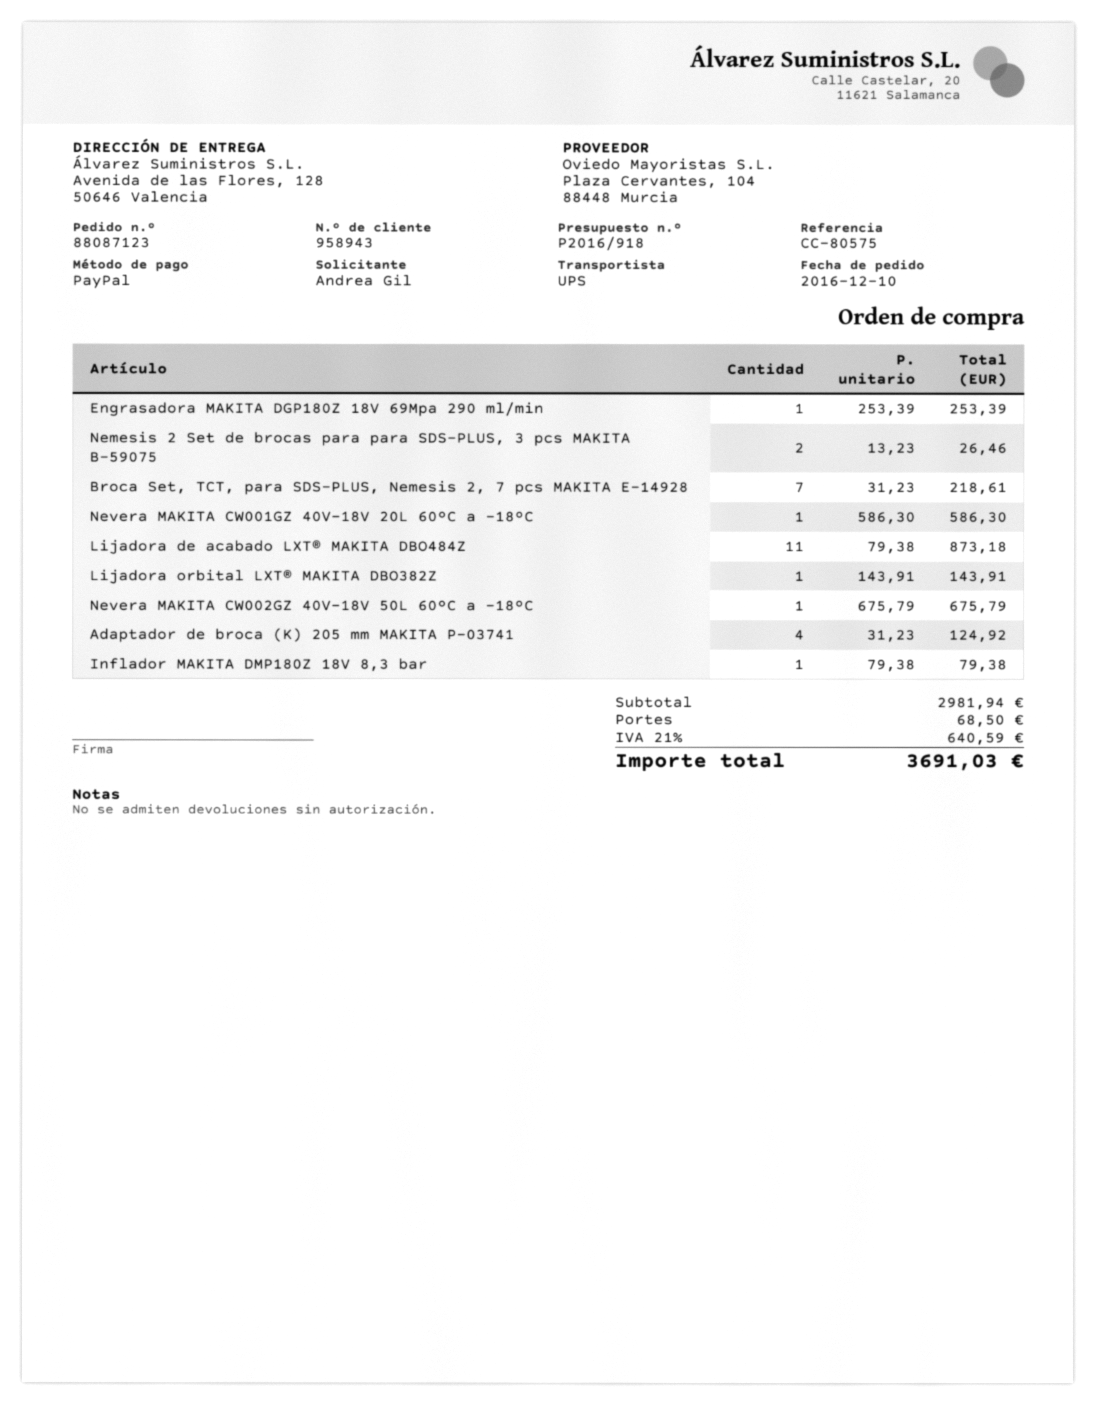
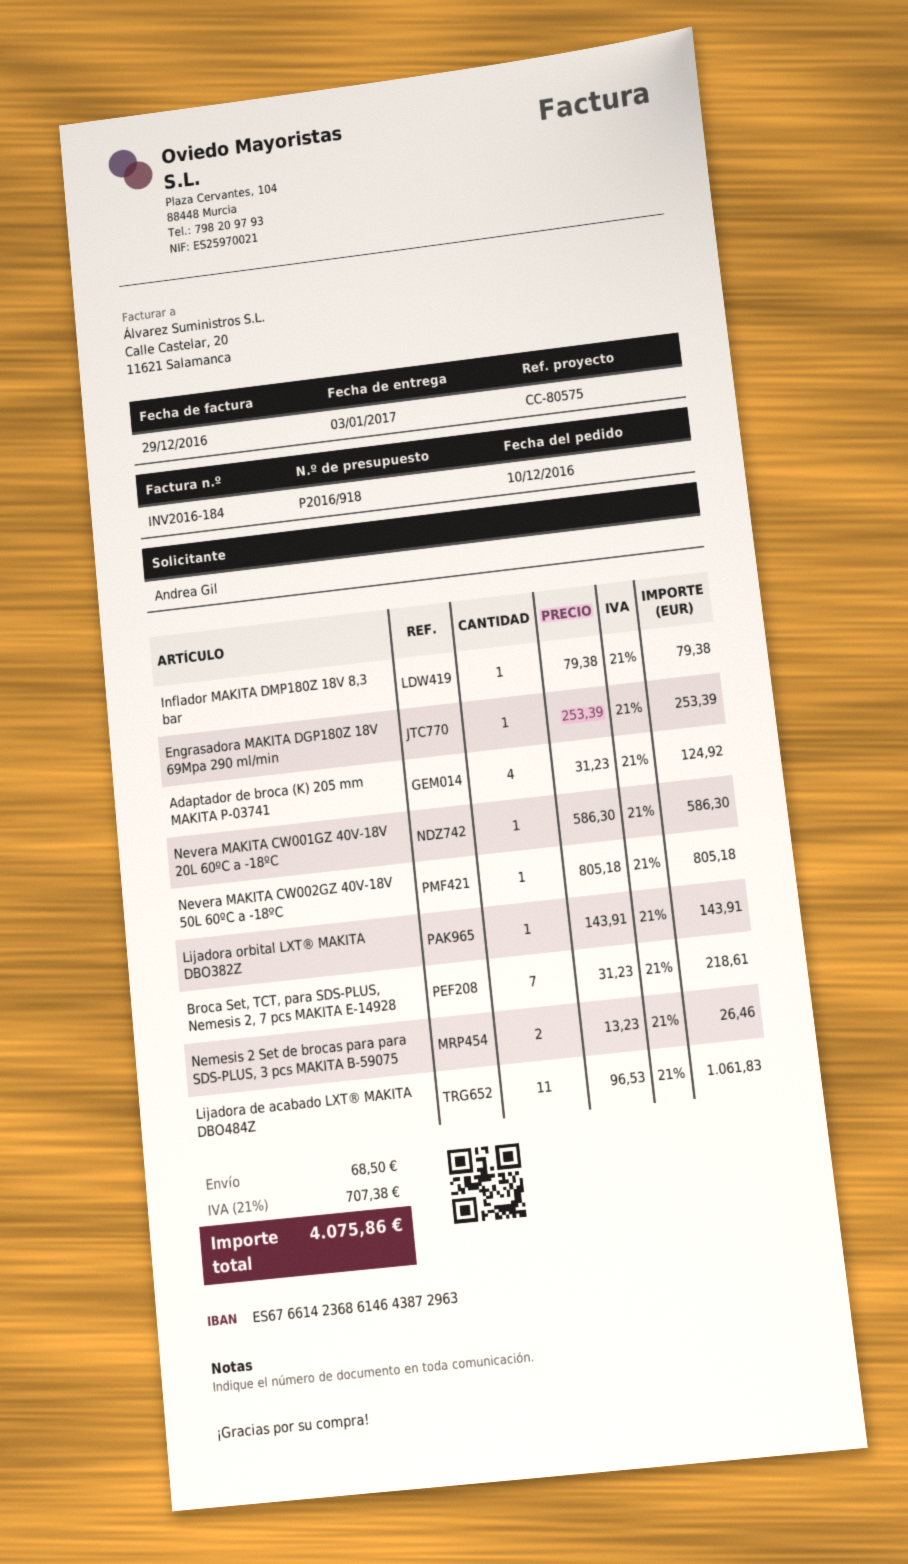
Lijadora de acabado LXT® MAKITA DBO484Z: 11 x 79.38 = 873.18 -> 11 x 96.53 = 1061.83
Nevera MAKITA CW002GZ 40V-18V 50L 60ºC a -18ºC: 1 x 675.79 = 675.79 -> 1 x 805.18 = 805.18
tax: 21% = 640.59 -> 21% = 707.38
total: 3691.03 -> 4075.86

